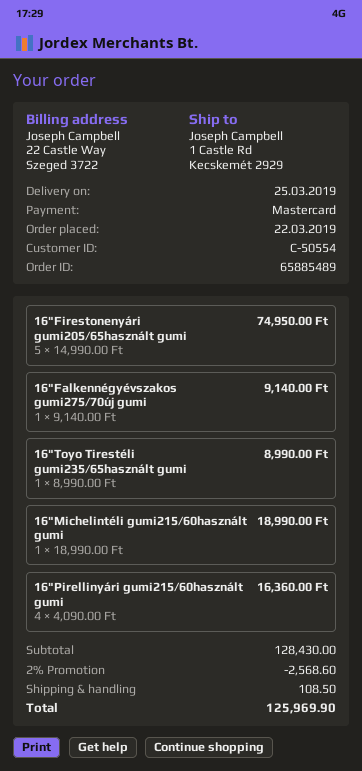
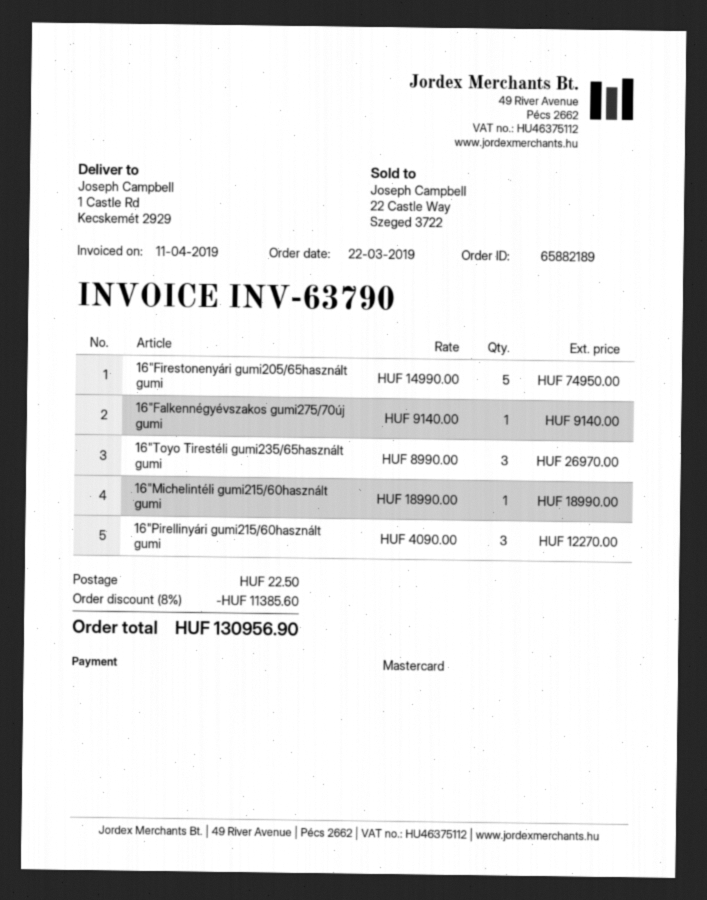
order number: 65885489 -> 65882189
16"Toyo Tirestéli gumi235/65használt gumi: 1 x 8990.00 = 8990.00 -> 3 x 8990.00 = 26970.00
16"Pirellinyári gumi215/60használt gumi: 4 x 4090.00 = 16360.00 -> 3 x 4090.00 = 12270.00
discount: 2% = 2568.60 -> 8% = 11385.60
shipping: 108.50 -> 22.50
total: 125969.90 -> 130956.90

